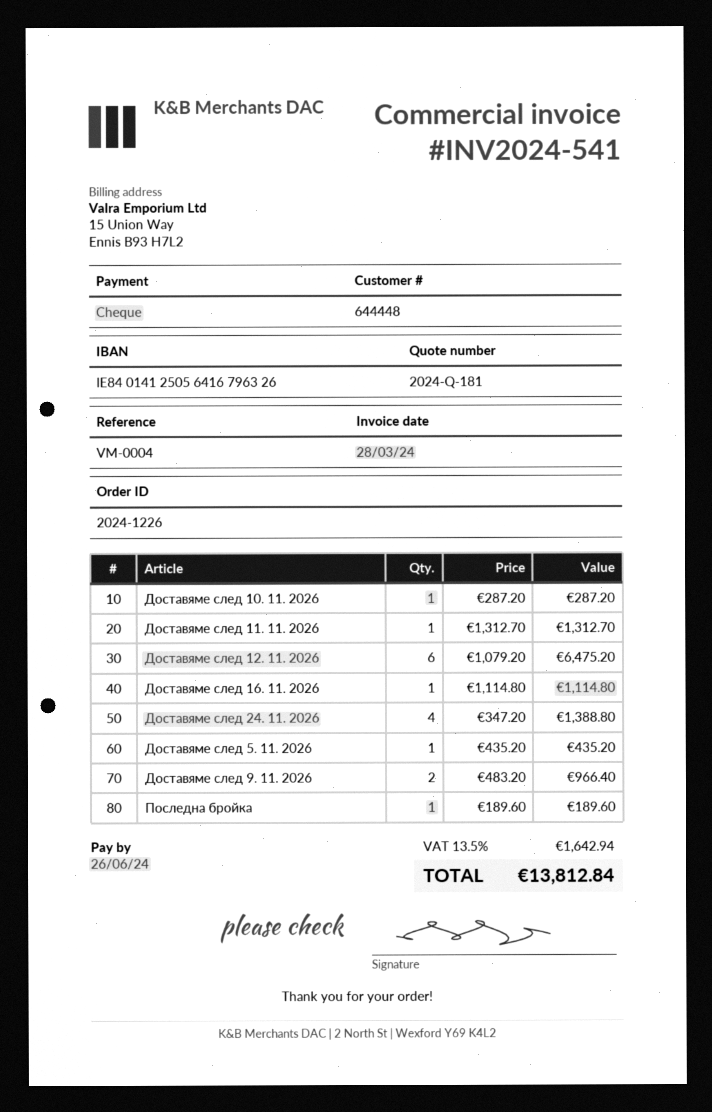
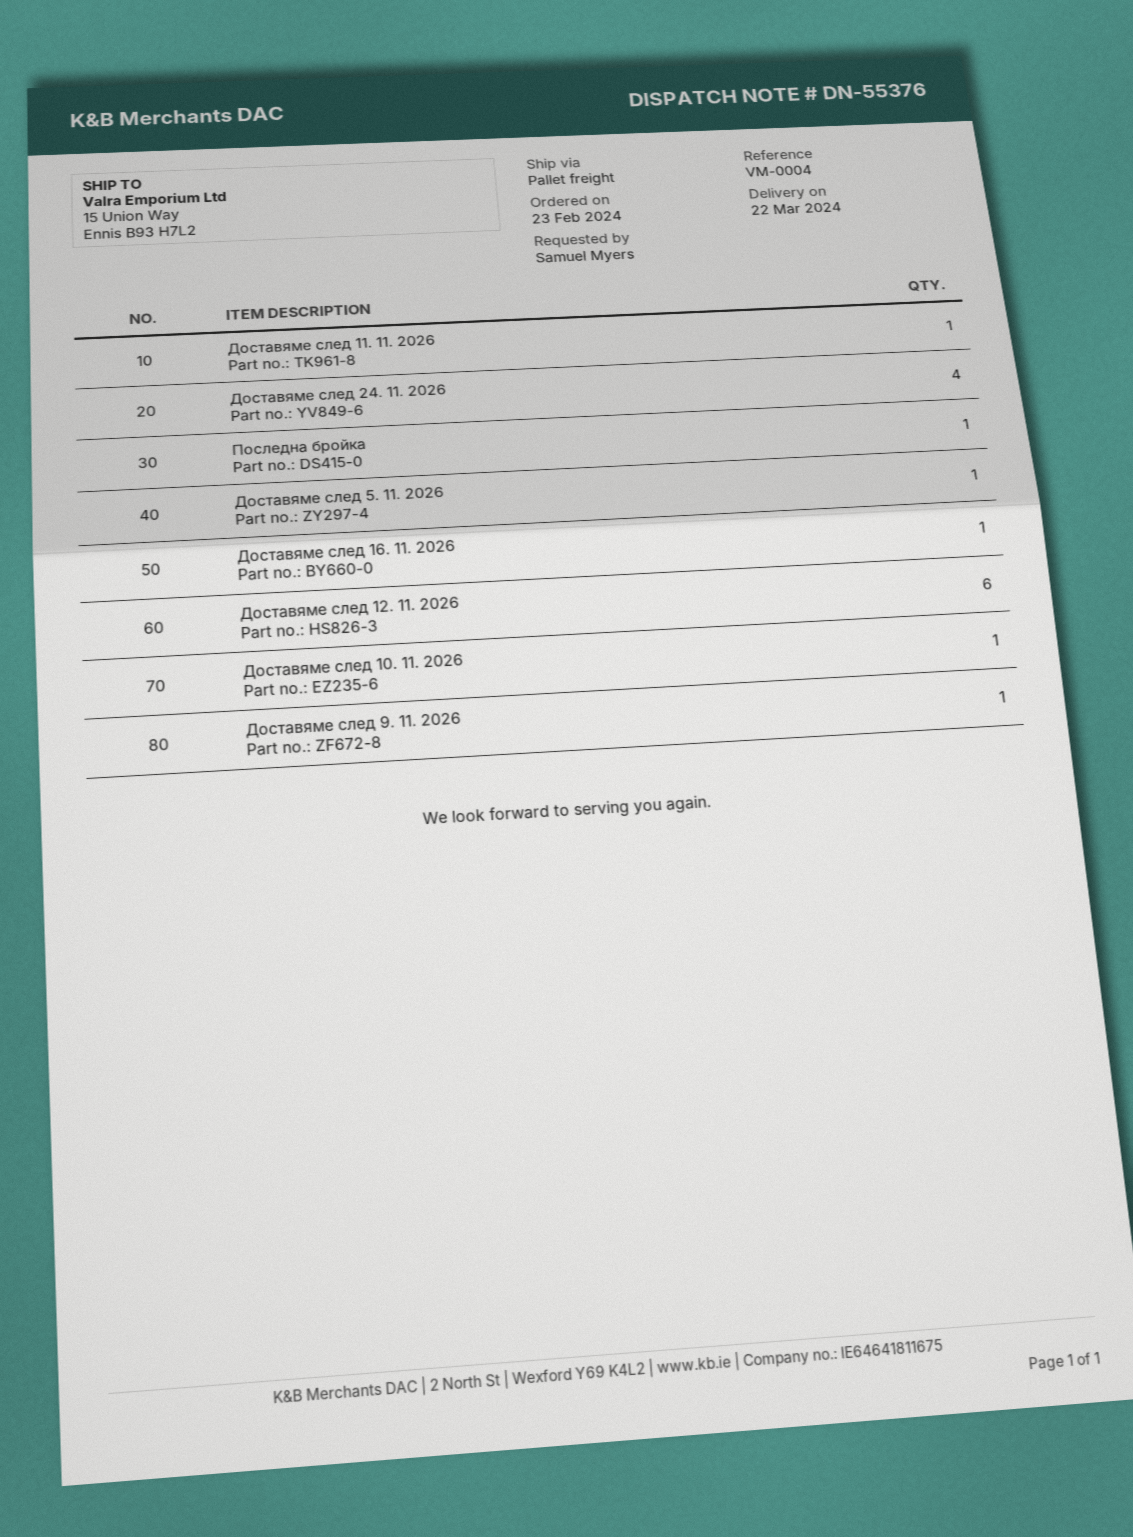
Доставяме след 9. 11. 2026: 2 -> 1

